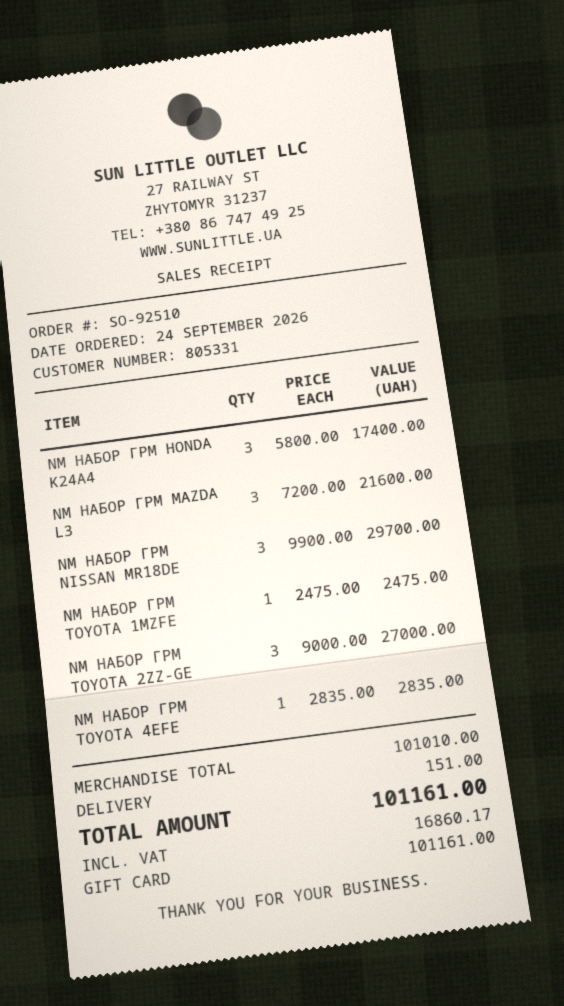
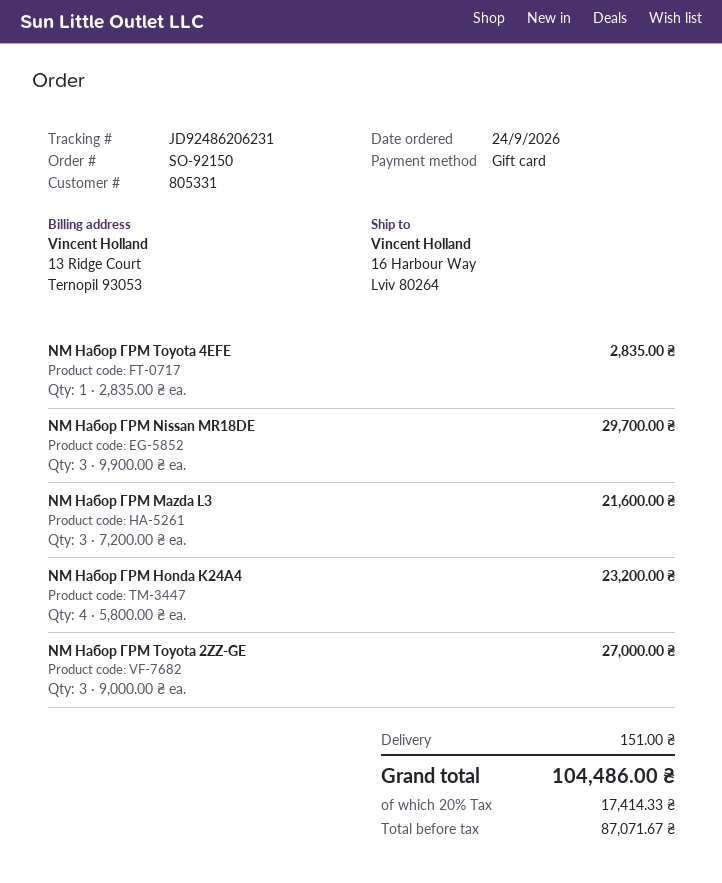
order number: SO-92510 -> SO-92150
NM НАБОР ГРМ HONDA K24A4: 3 x 5800.00 = 17400.00 -> 4 x 5800.00 = 23200.00
NM НАБОР ГРМ TOYOTA 1MZFE: 1 x 2475.00 = 2475.00 -> none
tax: 16860.17 -> 17414.33
total: 101161.00 -> 104486.00

